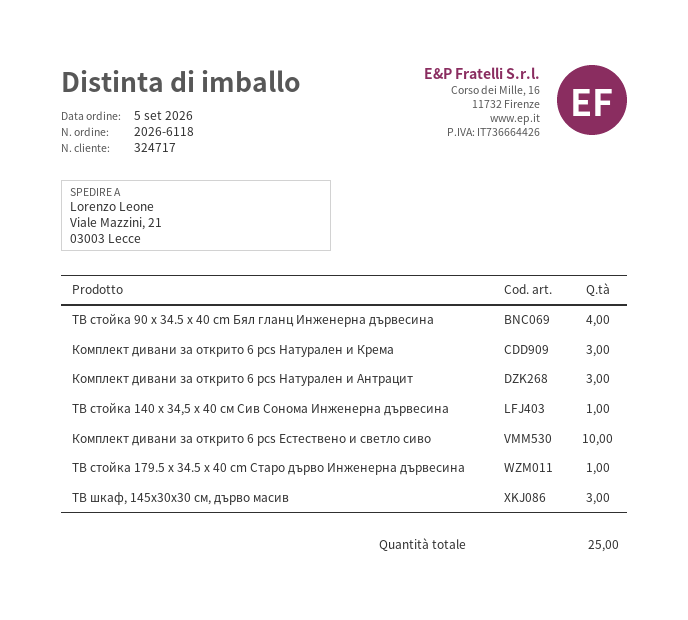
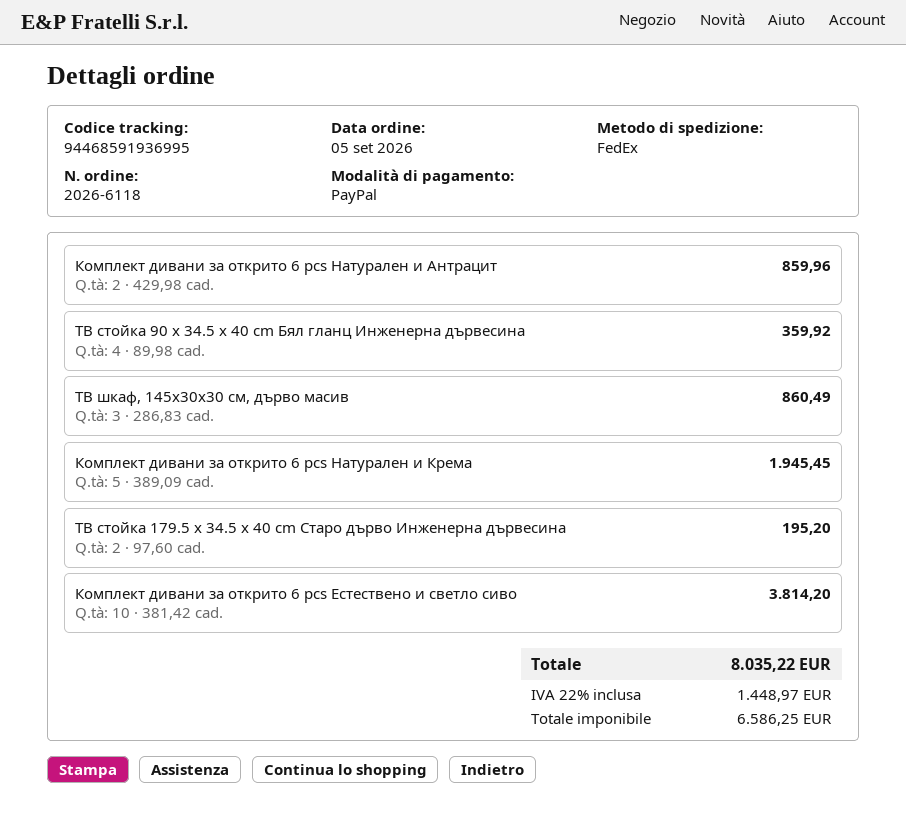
Комплект дивани за открито 6 pcs Натурален и Крема: 3 -> 5
Комплект дивани за открито 6 pcs Натурален и Антрацит: 3 -> 2
ТВ стойка 140 x 34,5 x 40 см Сив Сонома Инженерна дървесина: 1 -> none
ТВ стойка 179.5 x 34.5 x 40 cm Старо дърво Инженерна дървесина: 1 -> 2

